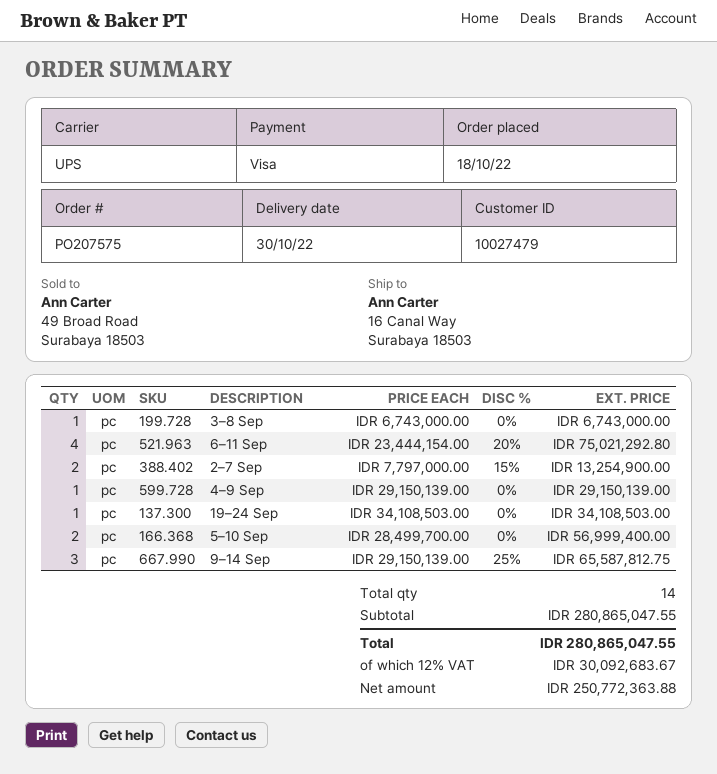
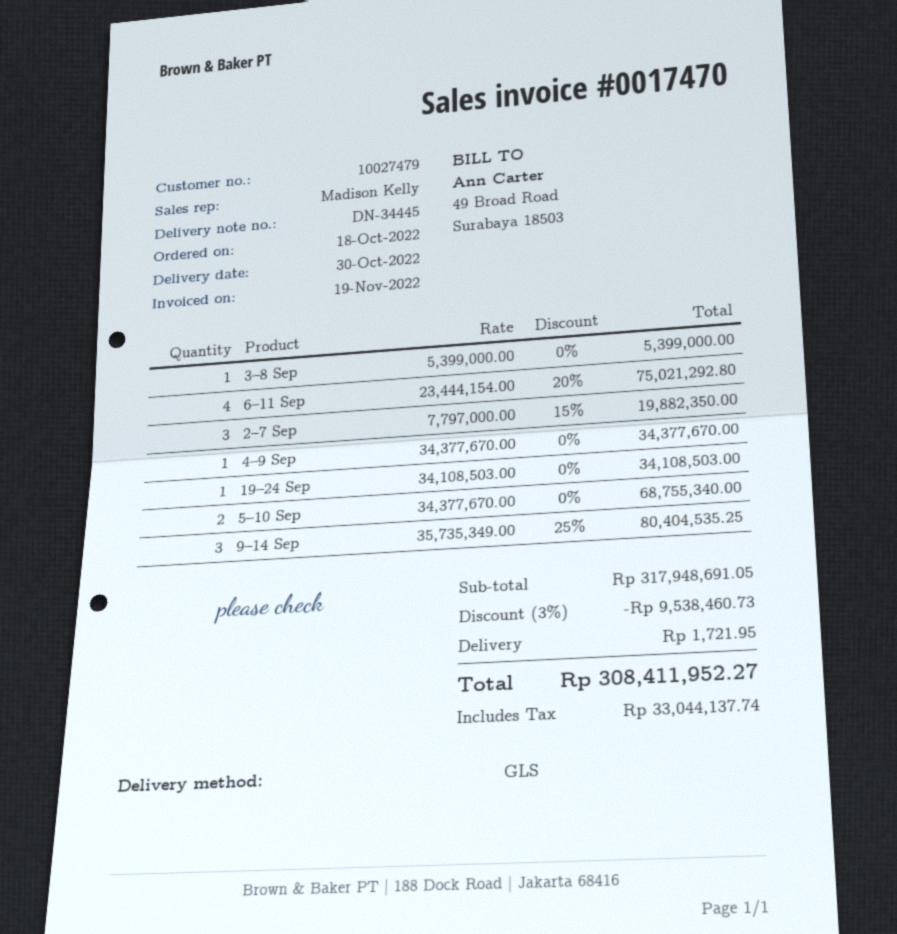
shipping method: UPS -> GLS
3–8 Sep: 1 x 6743000.00 = 6743000.00 -> 1 x 5399000.00 = 5399000.00
2–7 Sep: 2 x 7797000.00 - 15% = 13254900.00 -> 3 x 7797000.00 - 15% = 19882350.00
4–9 Sep: 1 x 29150139.00 = 29150139.00 -> 1 x 34377670.00 = 34377670.00
5–10 Sep: 2 x 28499700.00 = 56999400.00 -> 2 x 34377670.00 = 68755340.00
9–14 Sep: 3 x 29150139.00 - 25% = 65587812.75 -> 3 x 35735349.00 - 25% = 80404535.25
subtotal: 280865047.55 -> 317948691.05
discount: none -> 3% = 9538460.73
shipping: none -> 1721.95
tax: 30092683.67 -> 33044137.74
total: 280865047.55 -> 308411952.27

